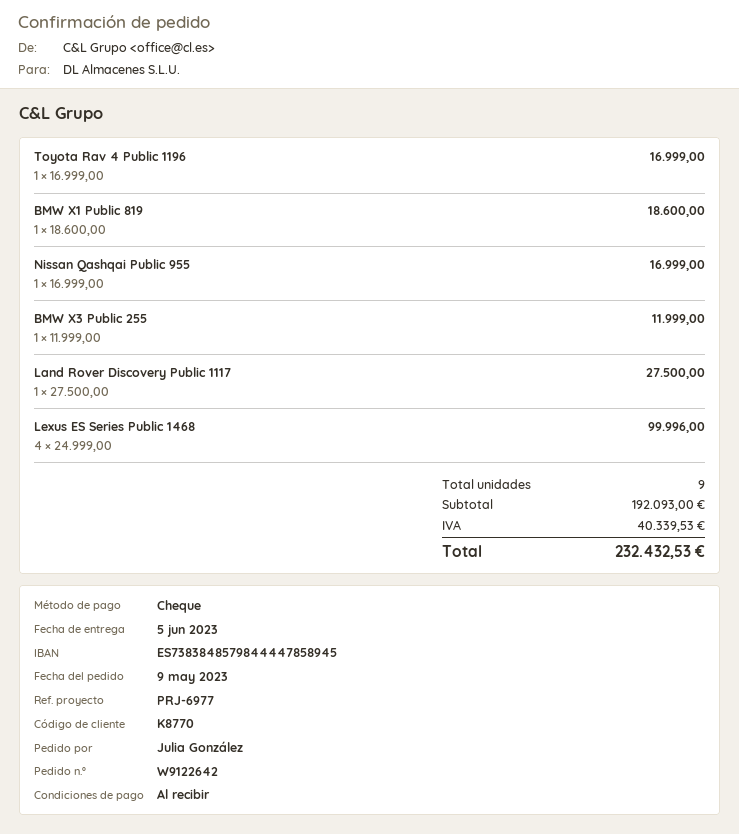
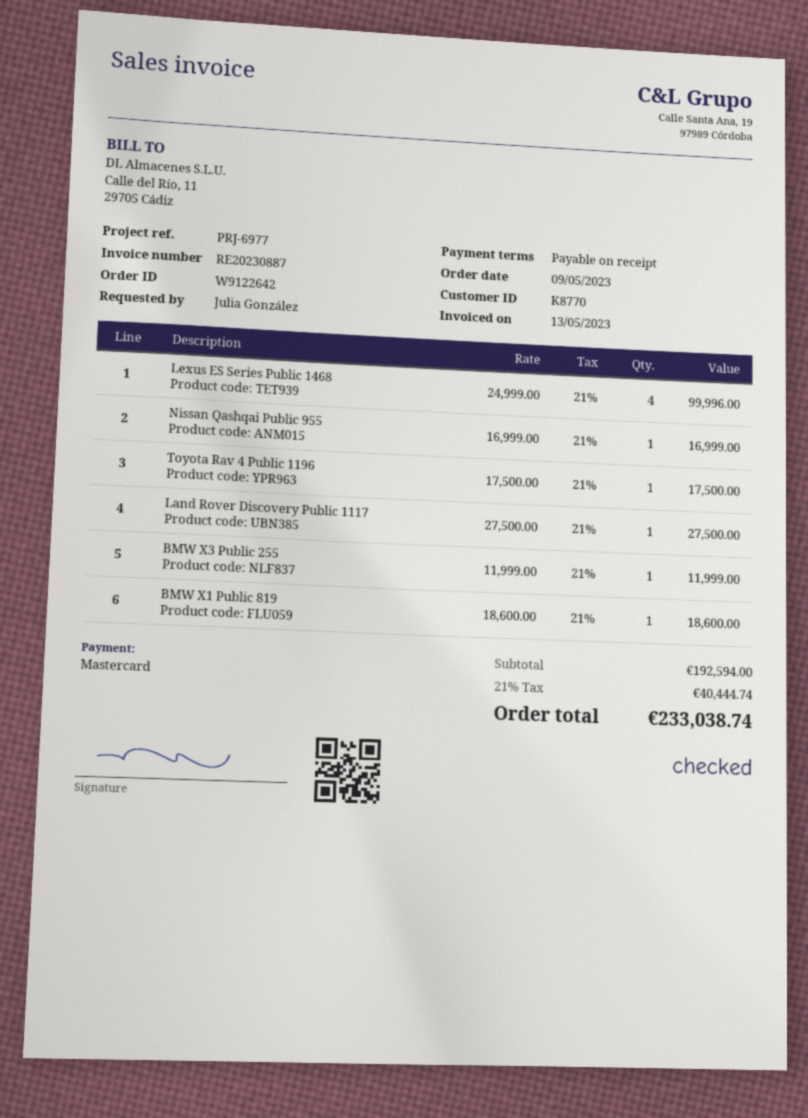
payment method: cheque -> Mastercard
Toyota Rav 4 Public 1196: 1 x 16999.00 = 16999.00 -> 1 x 17500.00 = 17500.00
subtotal: 192093.00 -> 192594.00
tax: 40339.53 -> 40444.74
total: 232432.53 -> 233038.74

